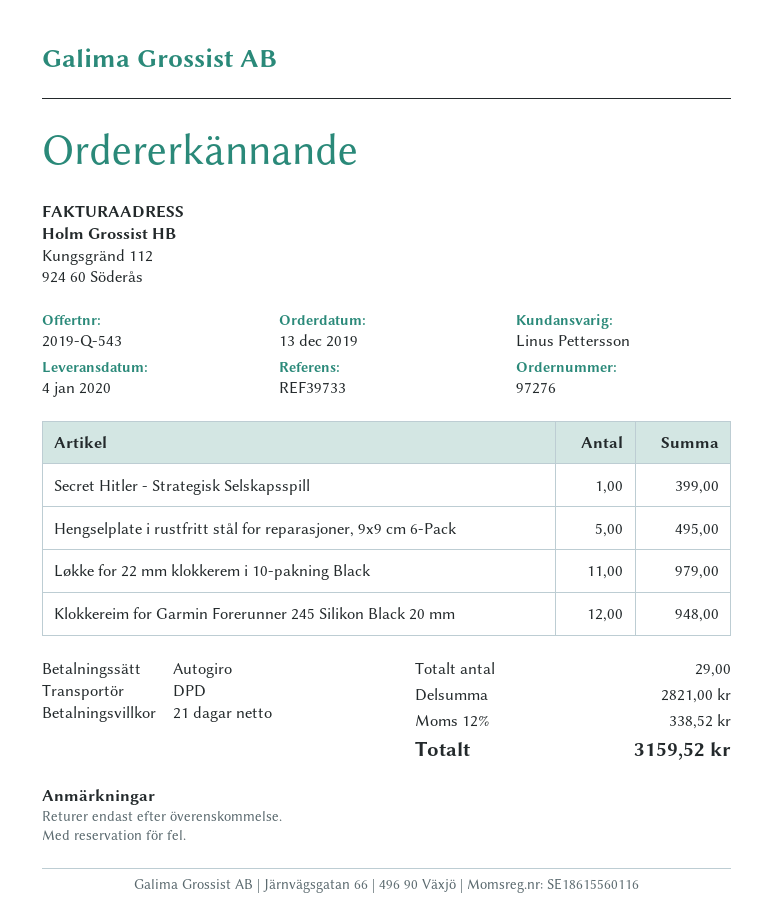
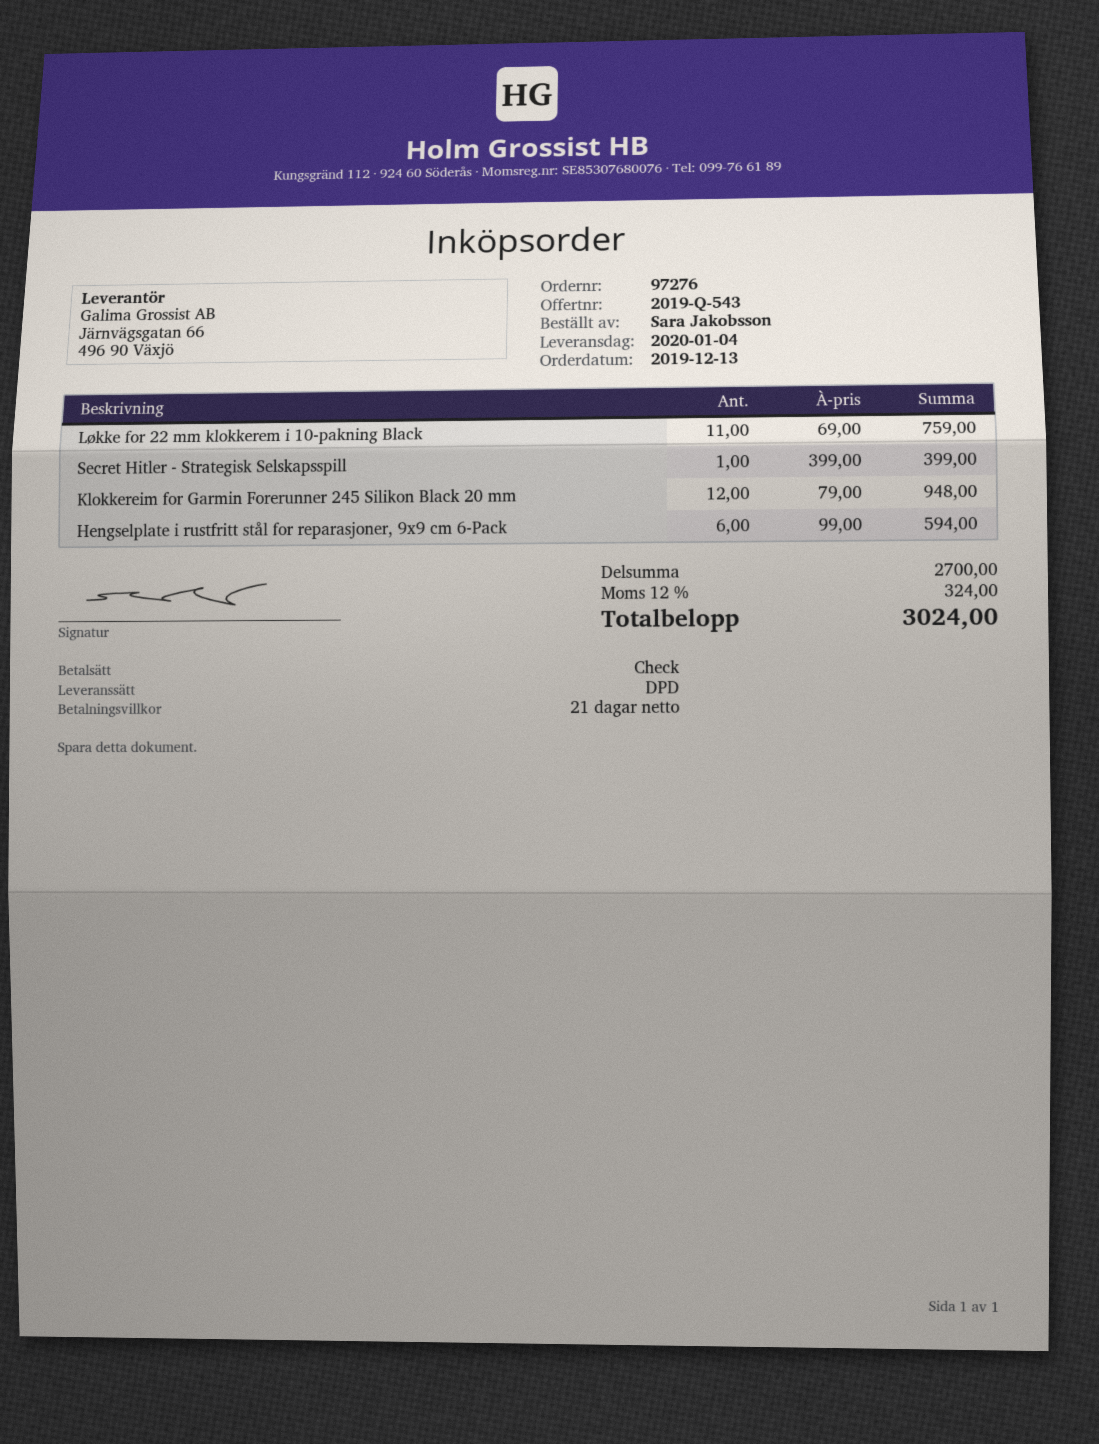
payment method: direct debit -> cheque
Hengselplate i rustfritt stål for reparasjoner, 9x9 cm 6-Pack: 5 for 495.00 -> 6 for 594.00
Løkke for 22 mm klokkerem i 10-pakning Black: 11 for 979.00 -> 11 for 759.00
subtotal: 2821.00 -> 2700.00
tax: 12% = 338.52 -> 12% = 324.00
total: 3159.52 -> 3024.00

